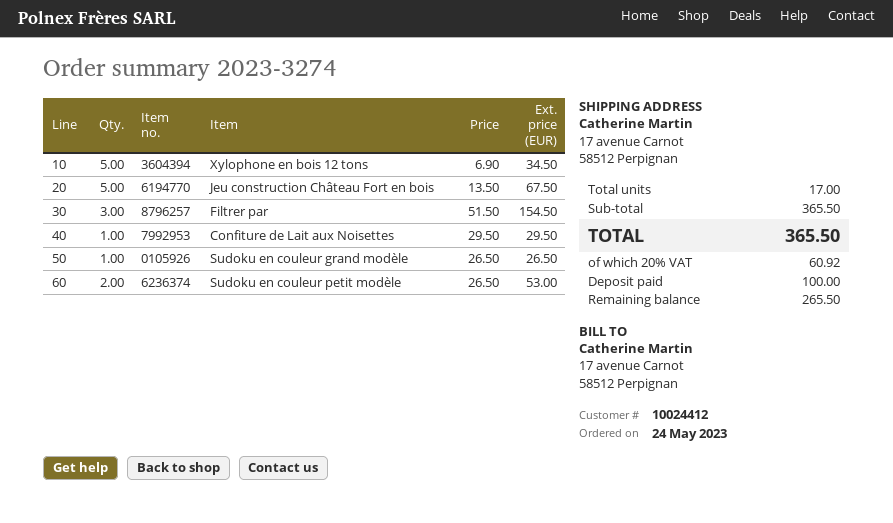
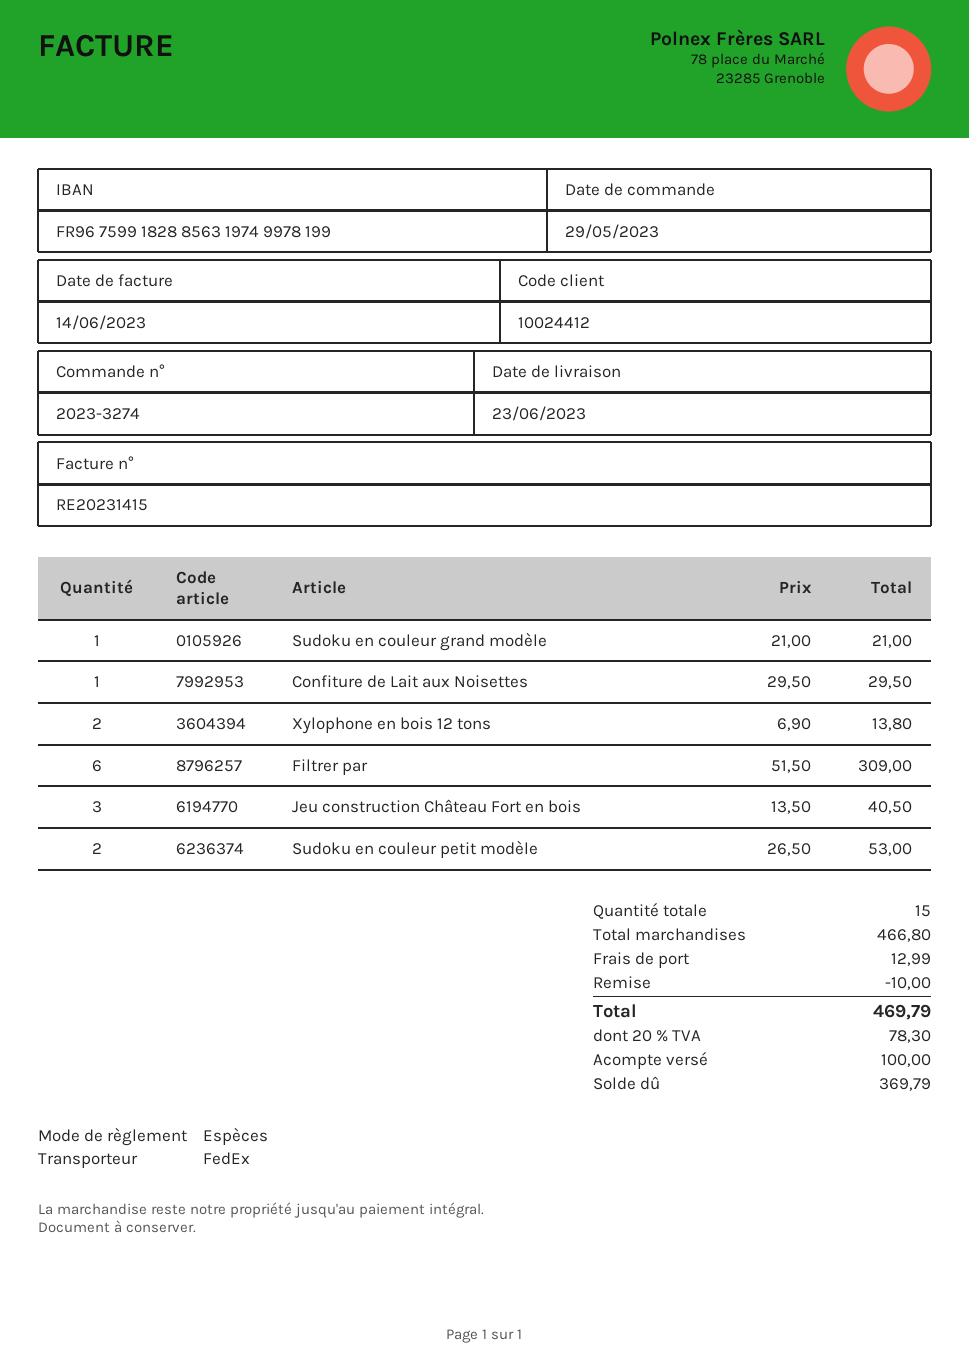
order date: 2023-05-24 -> 2023-05-29
Xylophone en bois 12 tons: 5 x 6.90 = 34.50 -> 2 x 6.90 = 13.80
Jeu construction Château Fort en bois: 5 x 13.50 = 67.50 -> 3 x 13.50 = 40.50
Filtrer par: 3 x 51.50 = 154.50 -> 6 x 51.50 = 309.00
Sudoku en couleur grand modèle: 1 x 26.50 = 26.50 -> 1 x 21.00 = 21.00
total quantity: 17 -> 15
subtotal: 365.50 -> 466.80
discount: none -> 10.00
shipping: none -> 12.99
tax: 20% = 60.92 -> 20% = 78.30
total: 365.50 -> 469.79
balance: 265.50 -> 369.79

